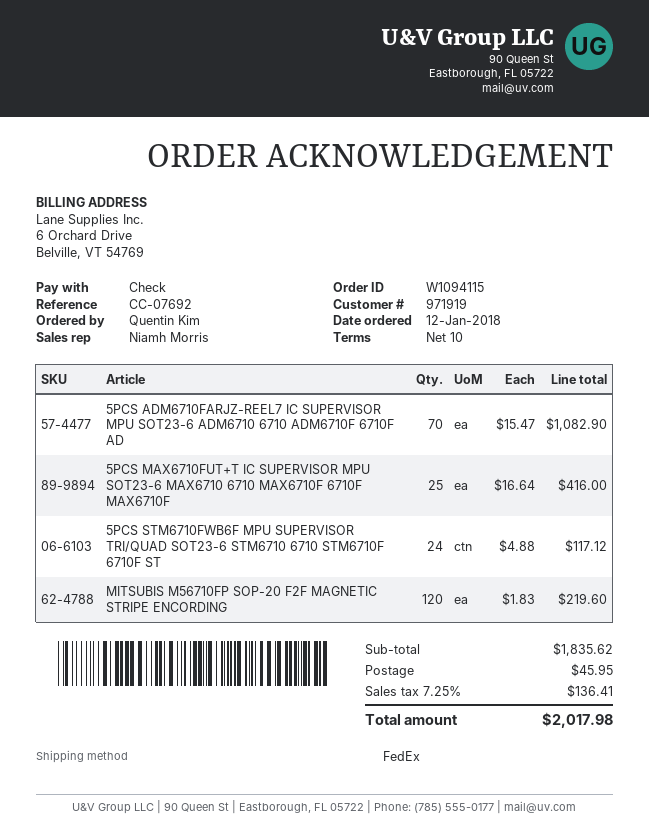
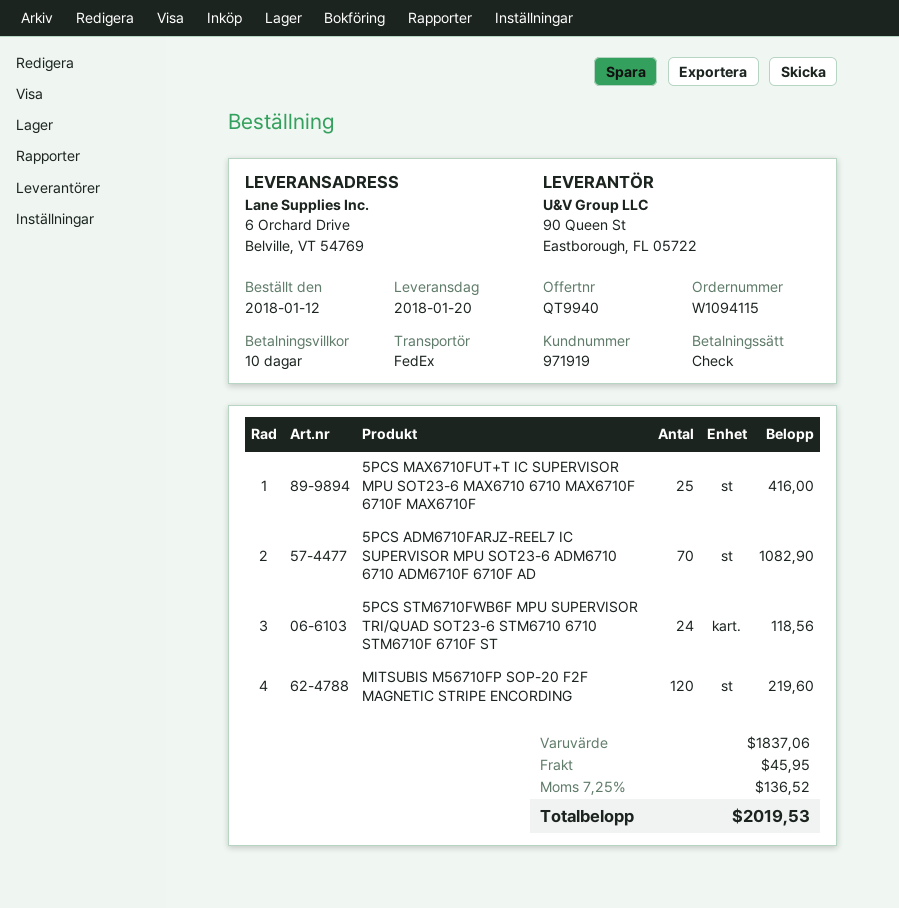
5PCS STM6710FWB6F MPU SUPERVISOR TRI/QUAD SOT23-6 STM6710 6710 STM6710F 6710F ST: 24 for 117.12 -> 24 for 118.56
subtotal: 1835.62 -> 1837.06
tax: 7.25% = 136.41 -> 7.25% = 136.52
total: 2017.98 -> 2019.53

